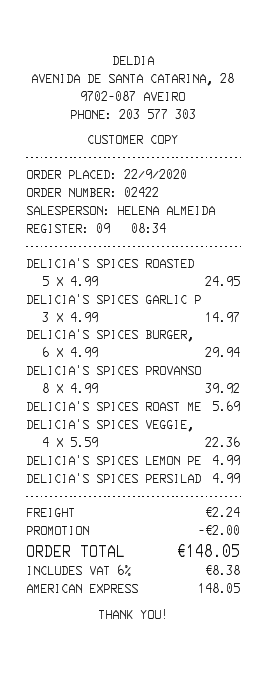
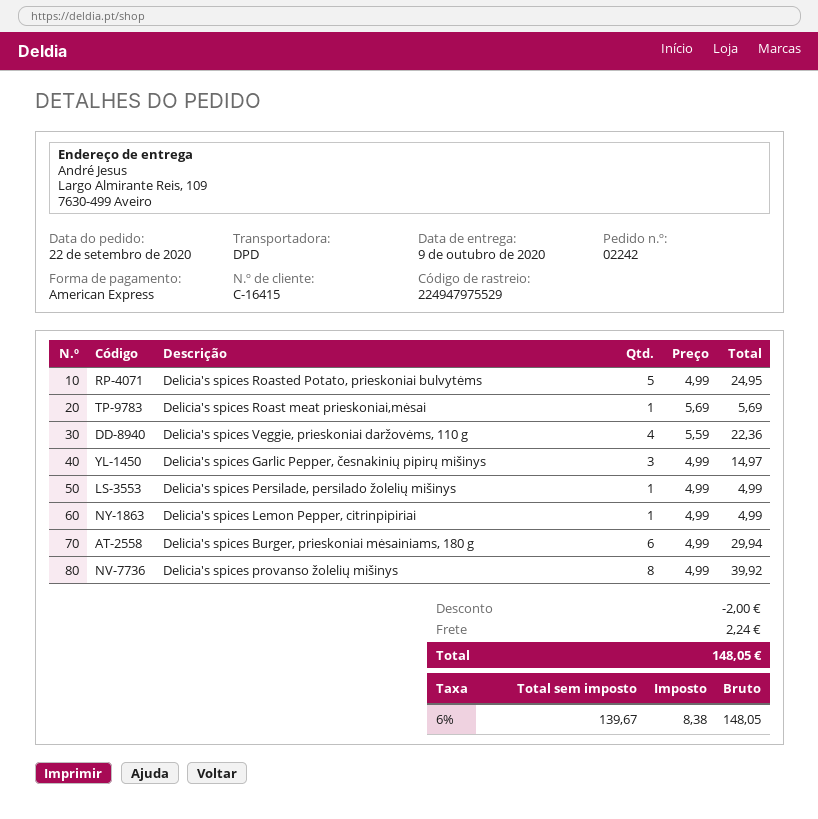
order number: 02422 -> 02242

